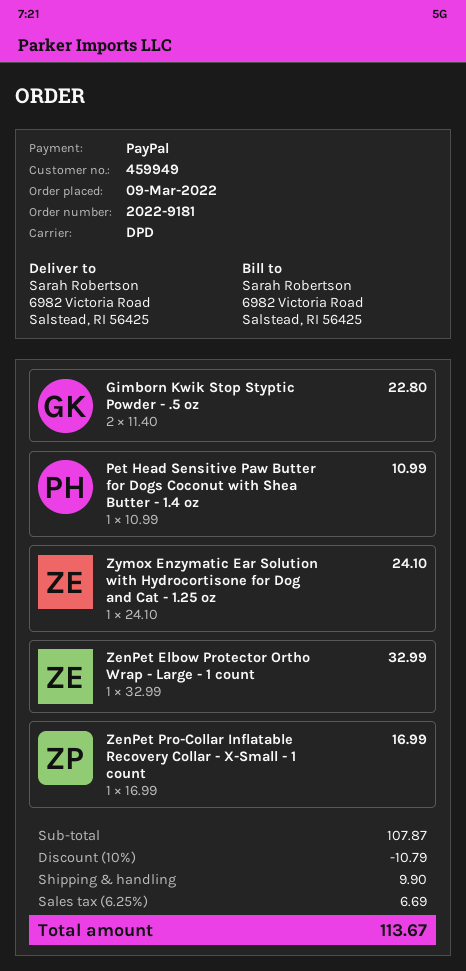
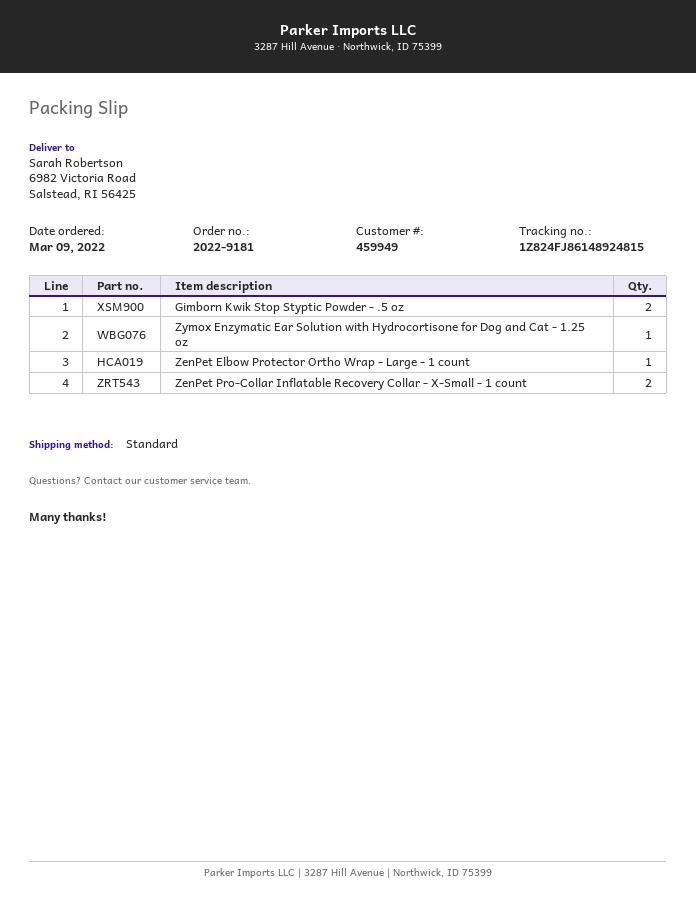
shipping method: DPD -> standard
Pet Head Sensitive Paw Butter for Dogs Coconut with Shea Butter - 1.4 oz: 1 -> none
ZenPet Pro-Collar Inflatable Recovery Collar - X-Small - 1 count: 1 -> 2

